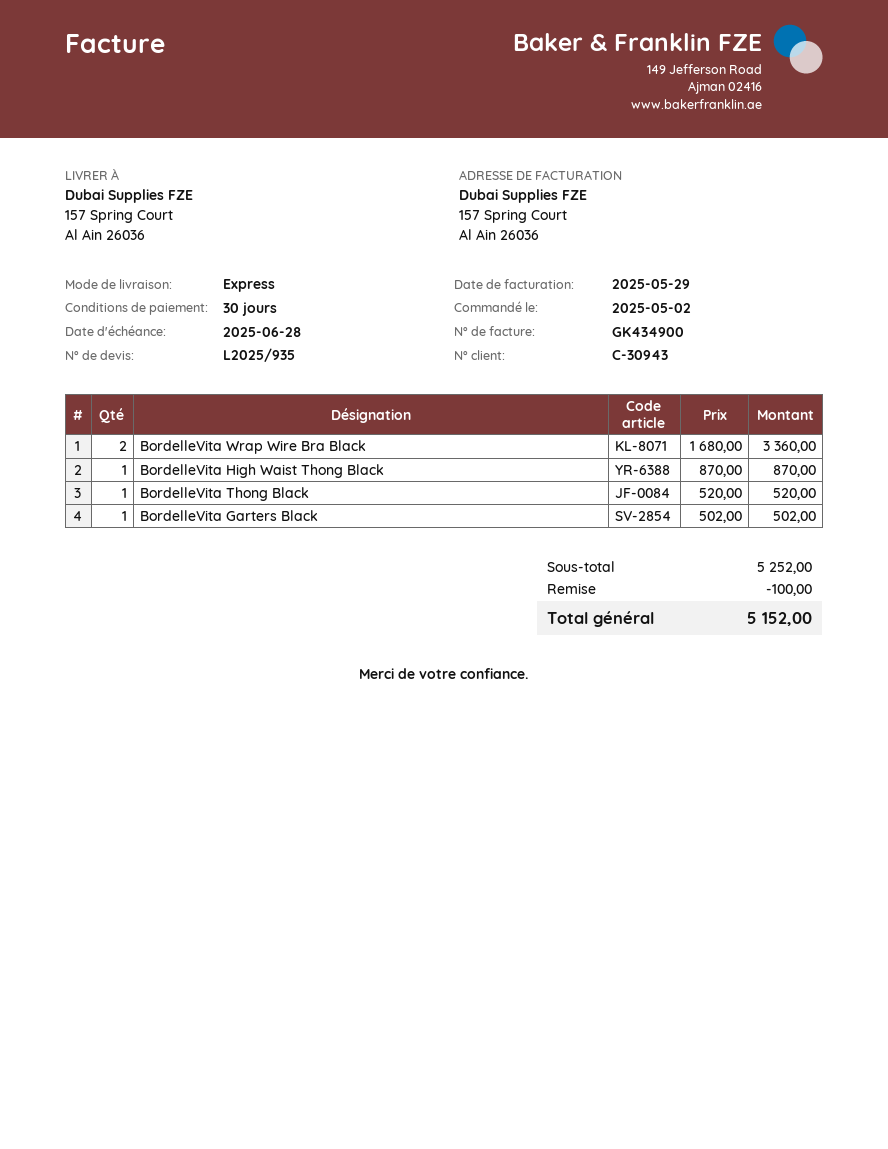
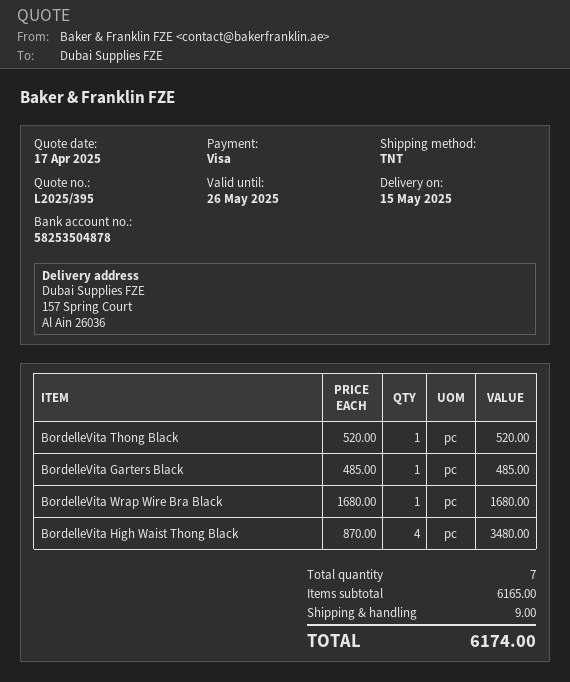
quote number: L2025/935 -> L2025/395
shipping method: express -> TNT
BordelleVita Wrap Wire Bra Black: 2 x 1680.00 = 3360.00 -> 1 x 1680.00 = 1680.00
BordelleVita High Waist Thong Black: 1 x 870.00 = 870.00 -> 4 x 870.00 = 3480.00
BordelleVita Garters Black: 1 x 502.00 = 502.00 -> 1 x 485.00 = 485.00
subtotal: 5252.00 -> 6165.00
discount: 100.00 -> none
shipping: none -> 9.00
total: 5152.00 -> 6174.00

